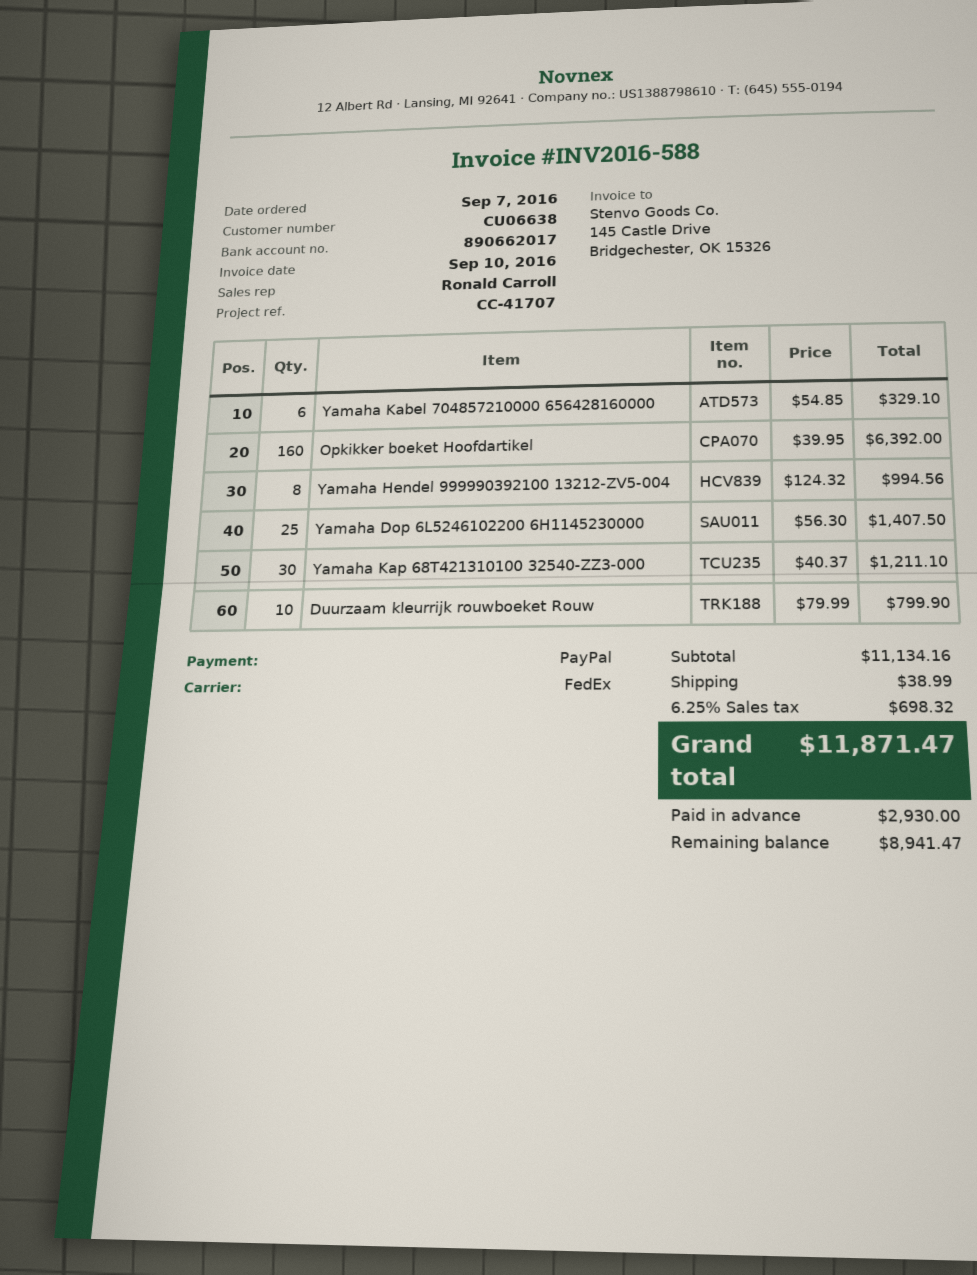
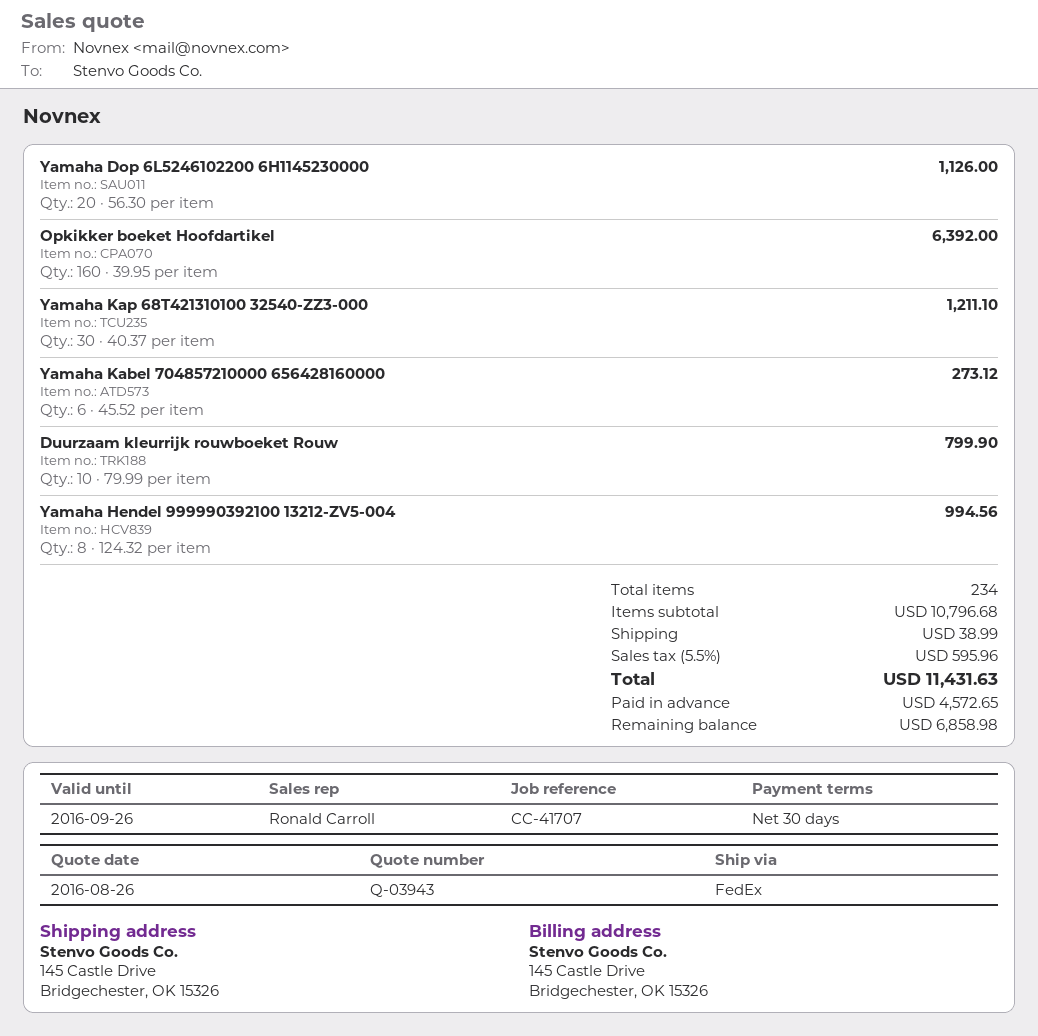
Yamaha Kabel 704857210000 656428160000: 6 x 54.85 = 329.10 -> 6 x 45.52 = 273.12
Yamaha Dop 6L5246102200 6H1145230000: 25 x 56.30 = 1407.50 -> 20 x 56.30 = 1126.00
subtotal: 11134.16 -> 10796.68
tax: 6.25% = 698.32 -> 5.5% = 595.96
total: 11871.47 -> 11431.63
deposit: 2930.00 -> 4572.65
balance: 8941.47 -> 6858.98

